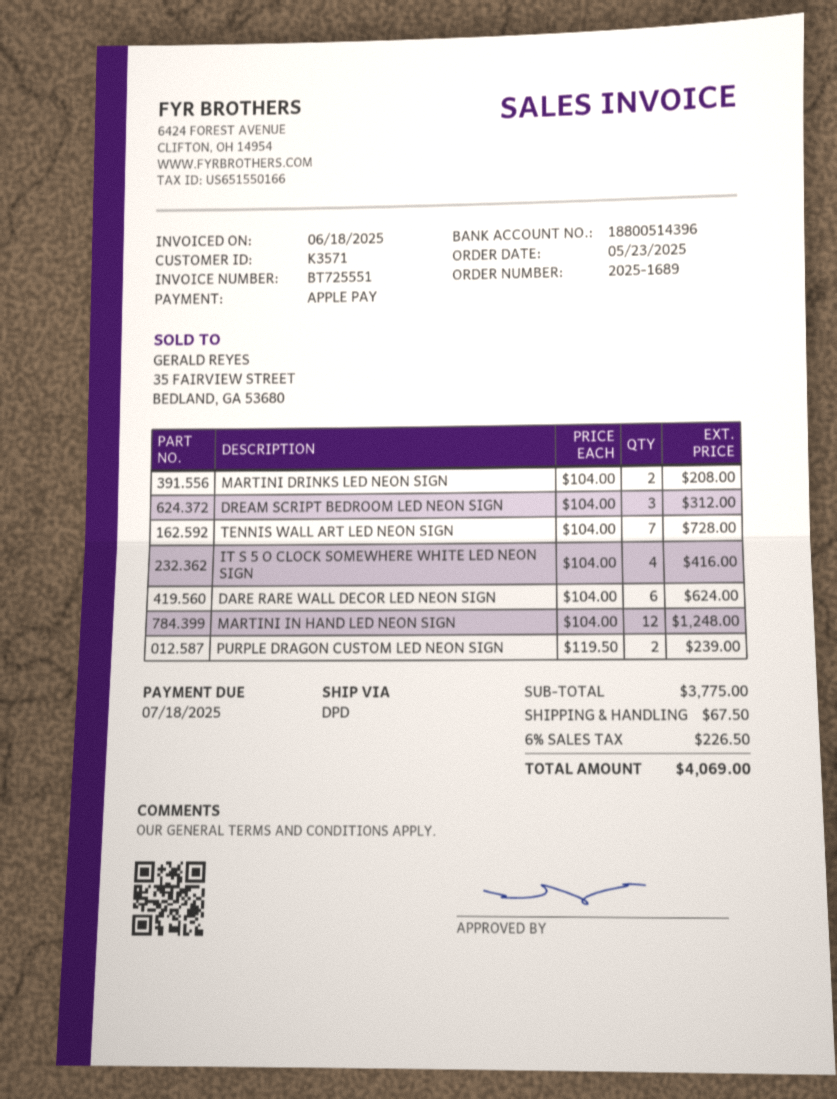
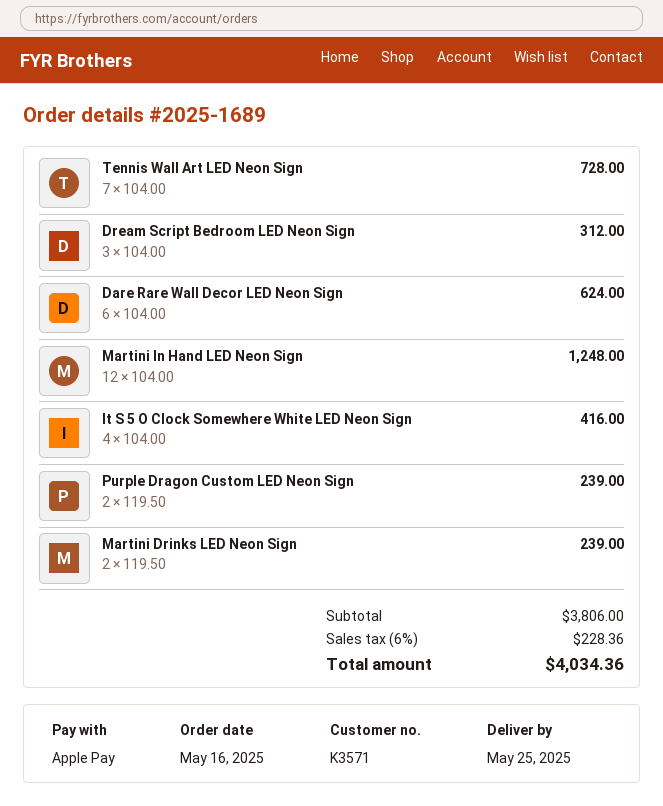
order date: 2025-05-23 -> 2025-05-16
MARTINI DRINKS LED NEON SIGN: 2 x 104.00 = 208.00 -> 2 x 119.50 = 239.00
subtotal: 3775.00 -> 3806.00
shipping: 67.50 -> none
tax: 6% = 226.50 -> 6% = 228.36
total: 4069.00 -> 4034.36

